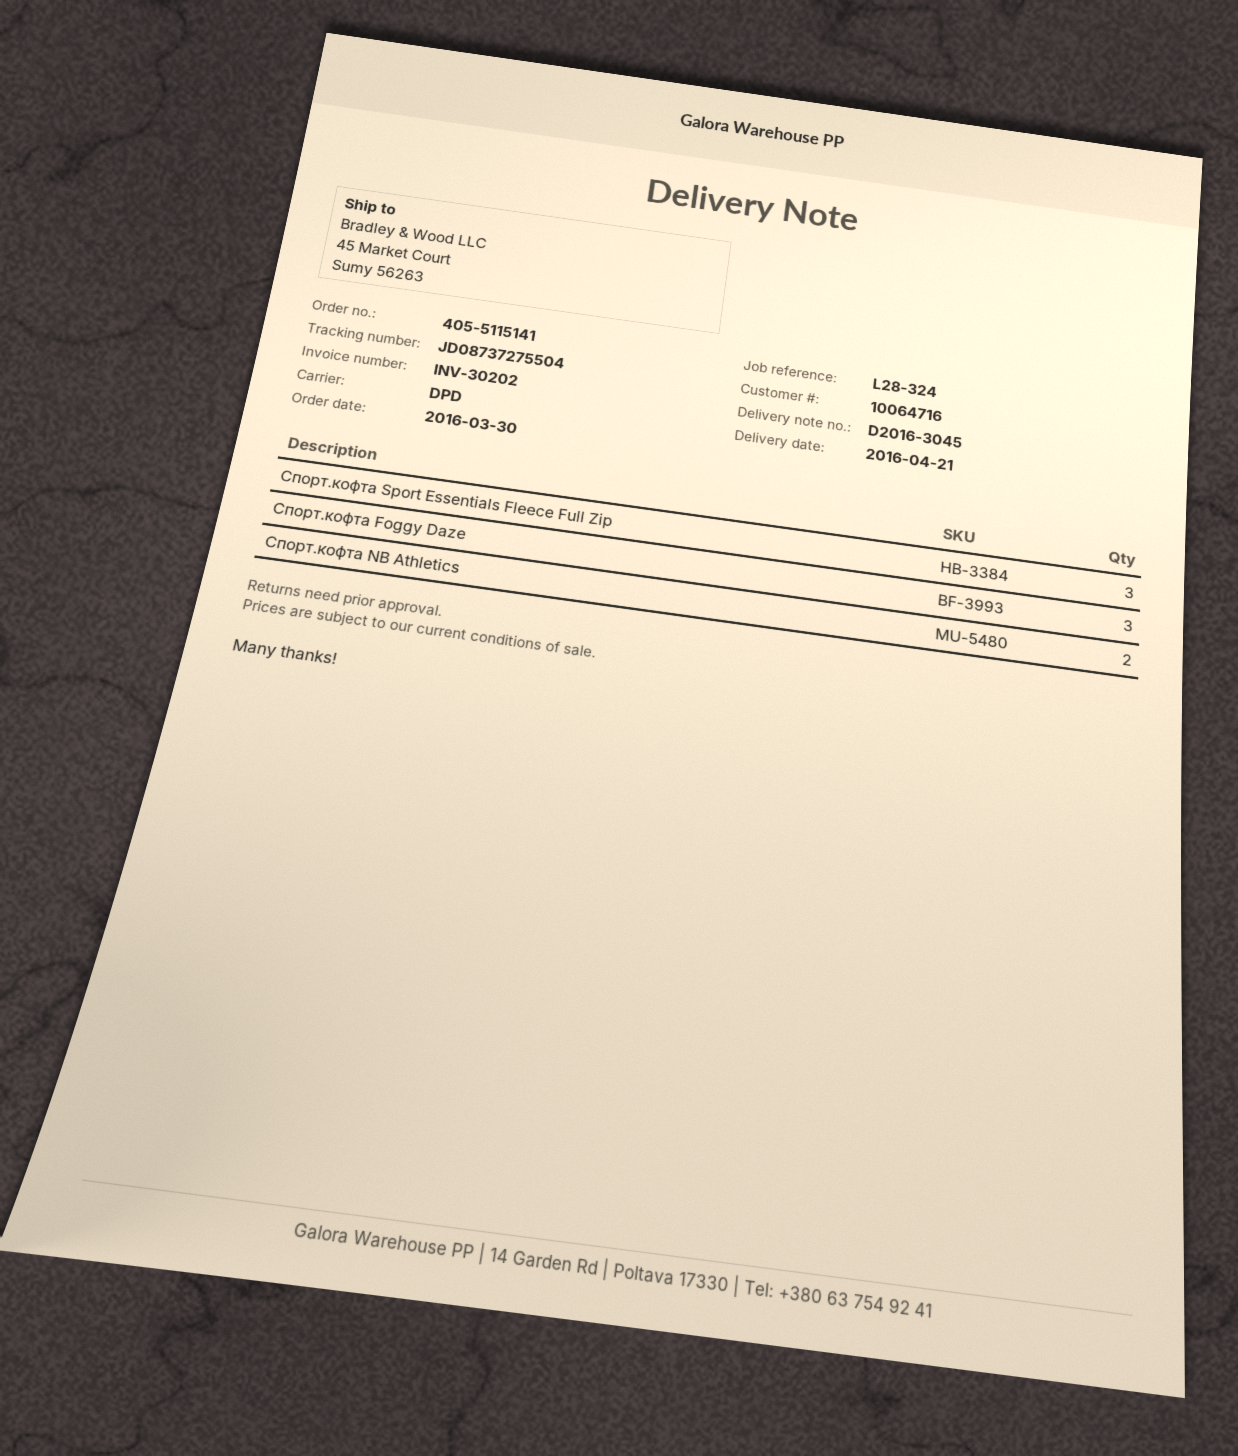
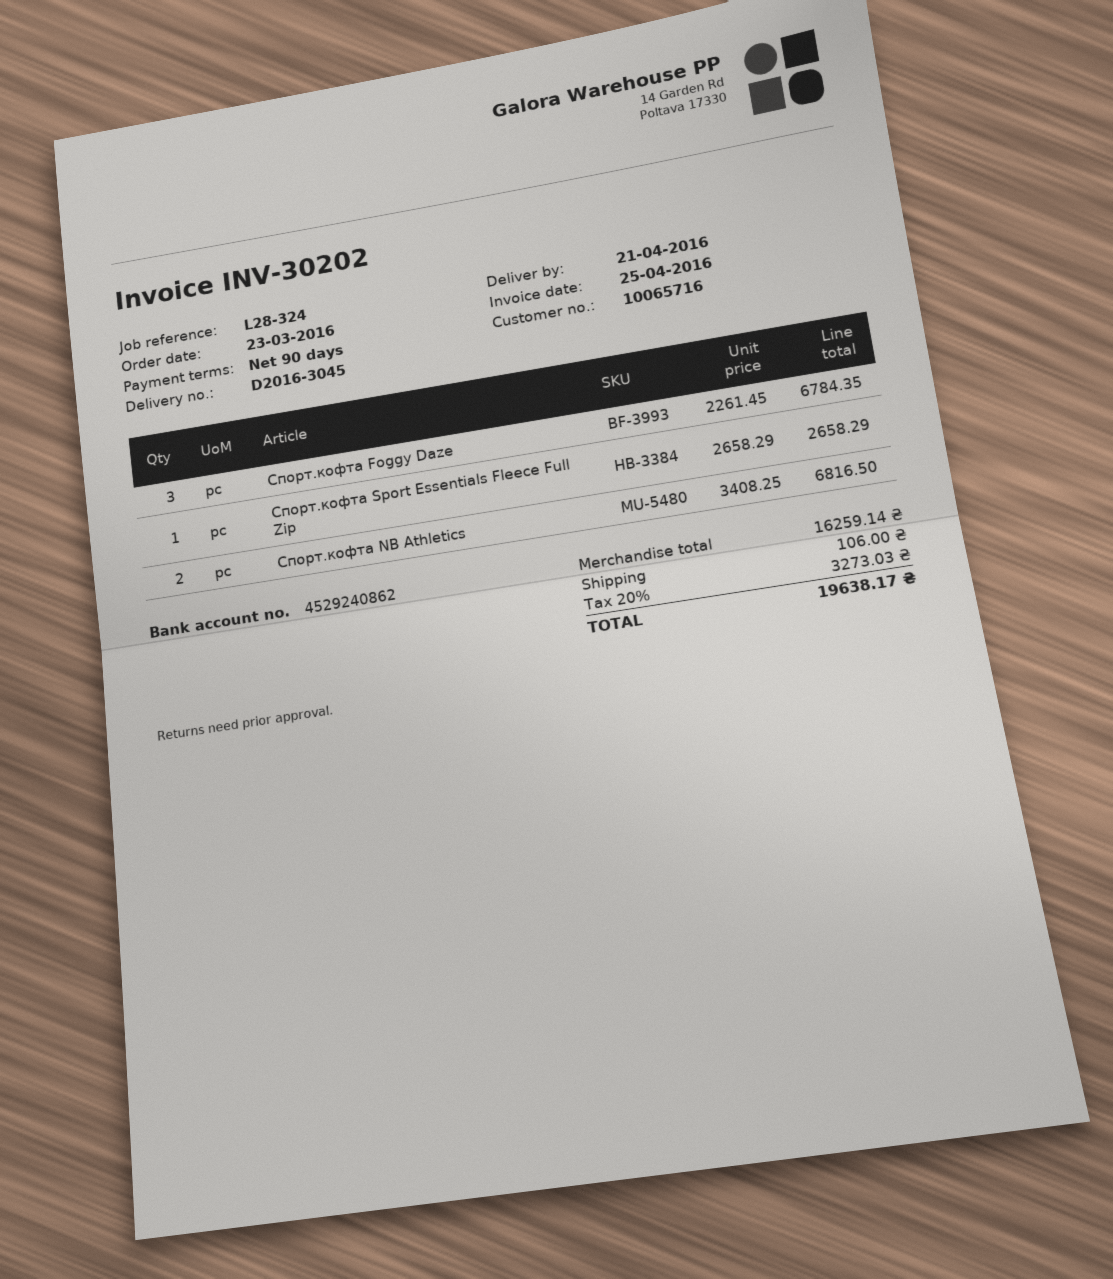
order date: 2016-03-30 -> 2016-03-23
customer number: 10064716 -> 10065716
Спорт.кофта Sport Essentials Fleece Full Zip: 3 -> 1

